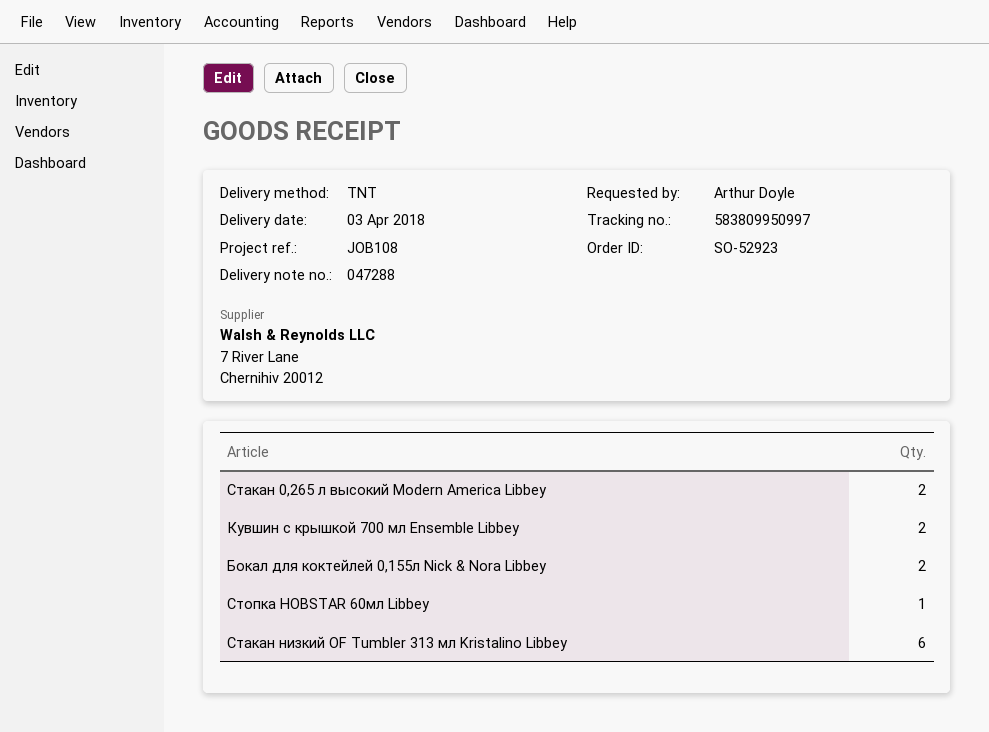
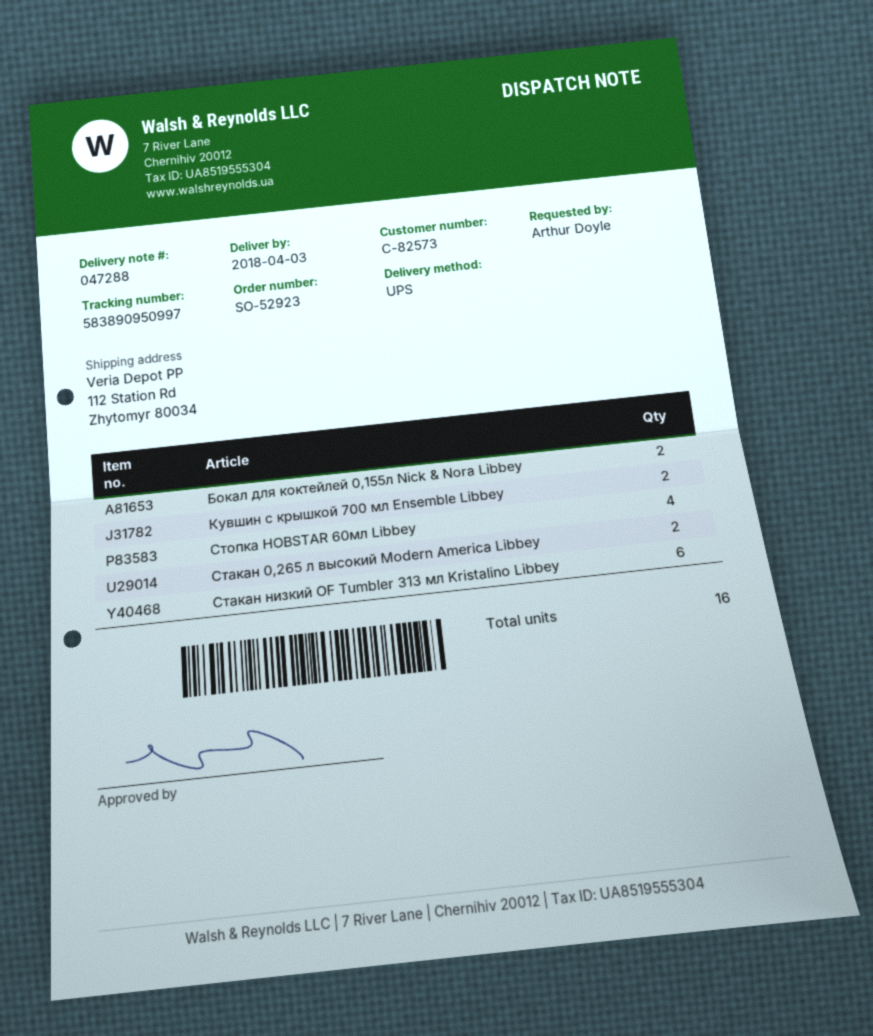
shipping method: TNT -> UPS
tracking number: 583809950997 -> 583890950997
Стопка HOBSTAR 60мл Libbey: 1 -> 4

